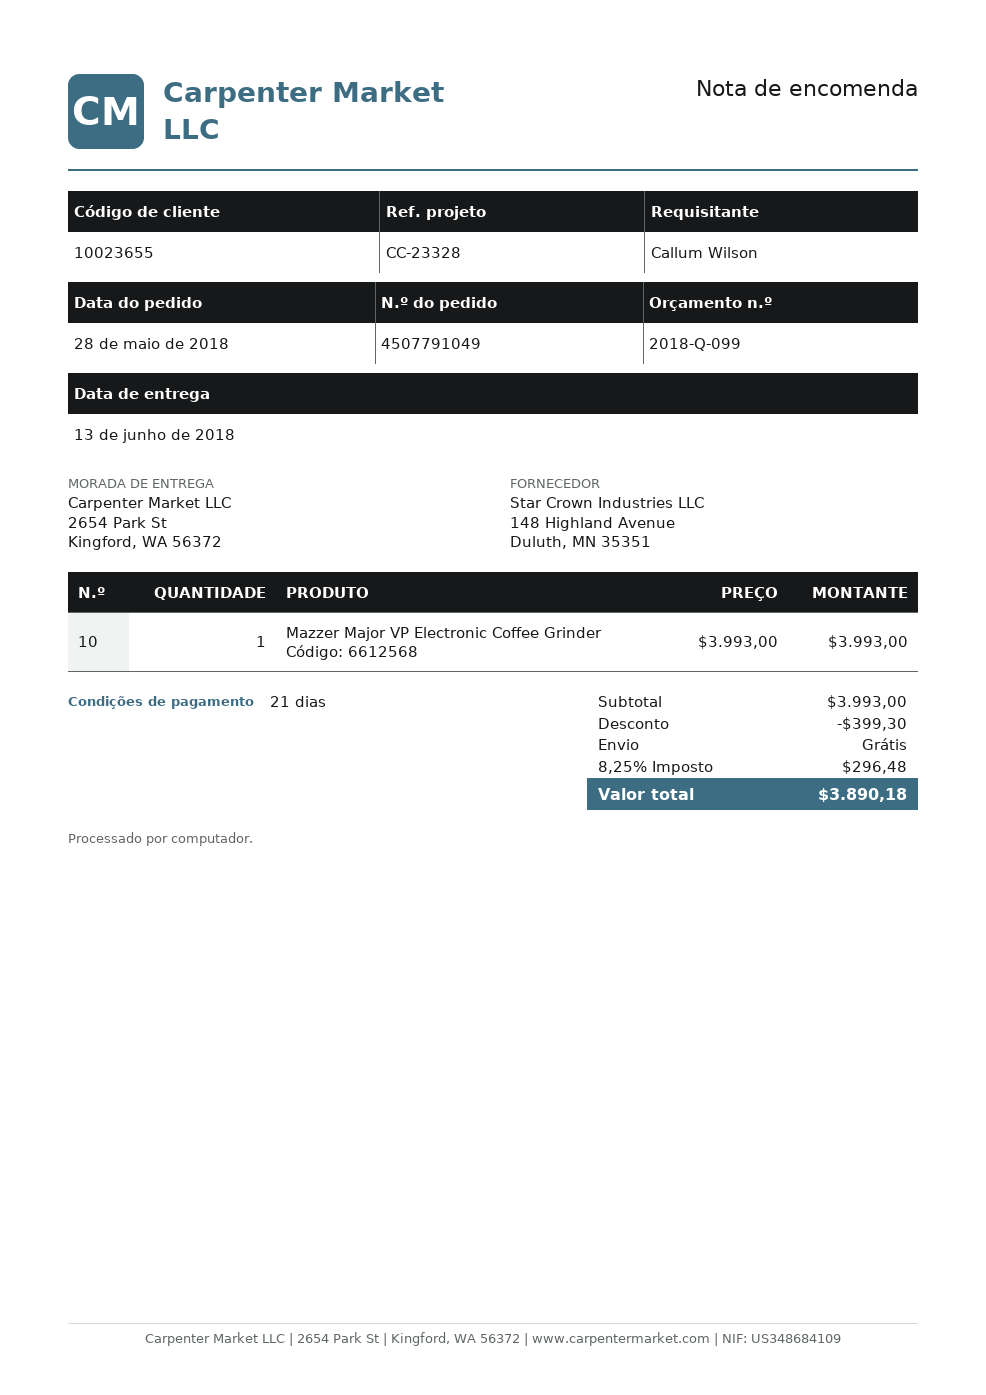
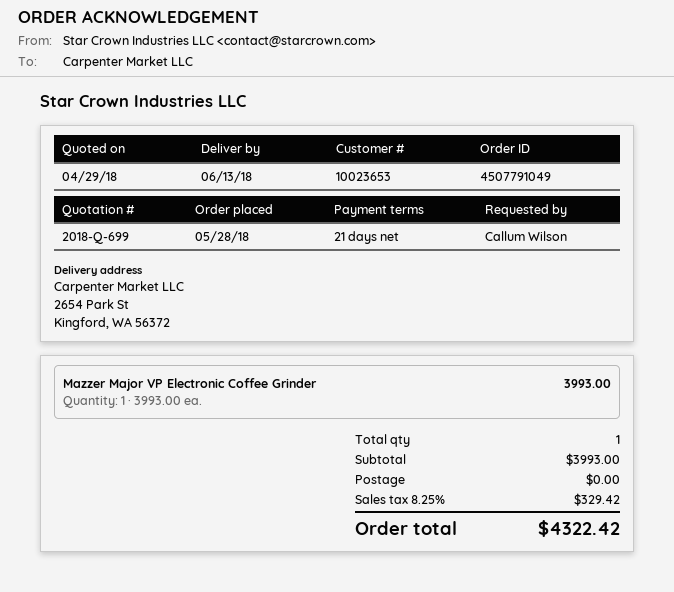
quote number: 2018-Q-099 -> 2018-Q-699
customer number: 10023655 -> 10023653
discount: 399.30 -> none
tax: 8.25% = 296.48 -> 8.25% = 329.42
total: 3890.18 -> 4322.42

